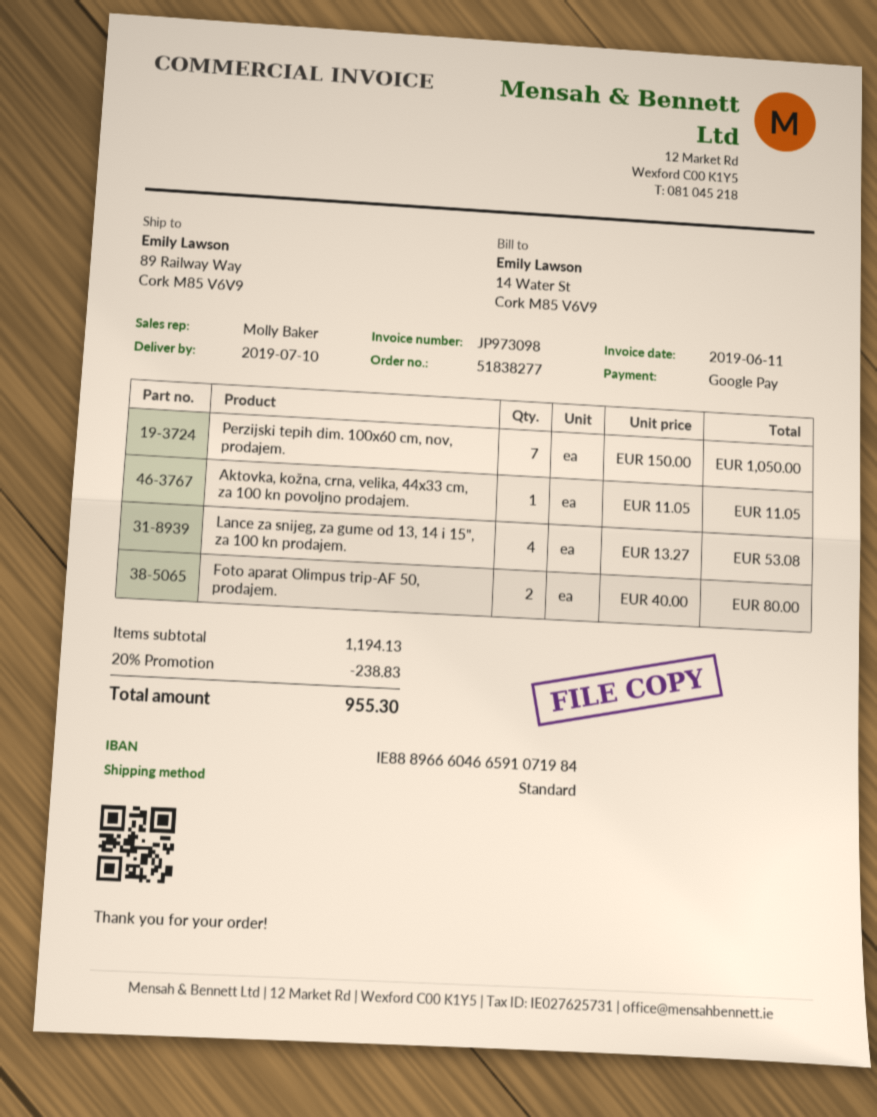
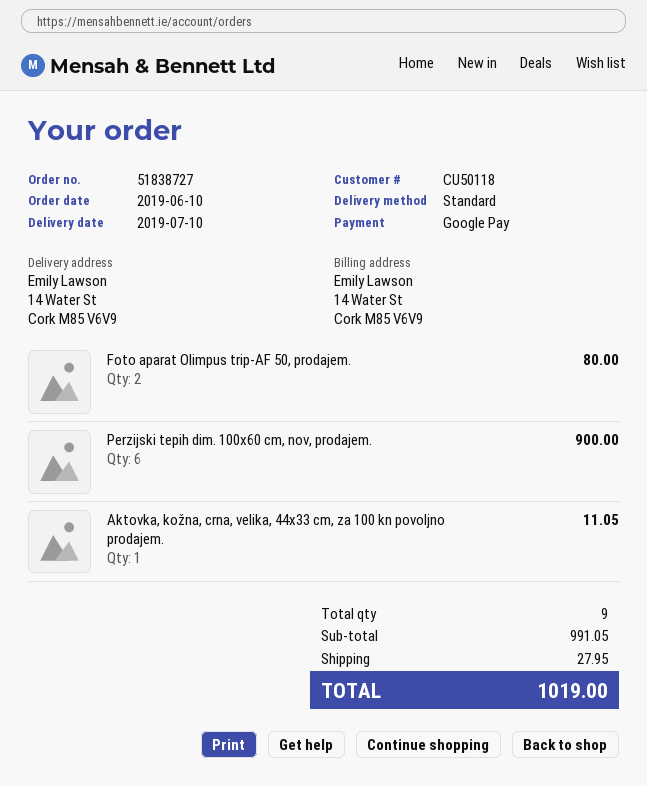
order number: 51838277 -> 51838727
ship to: 89 Railway Way, Cork M85 V6V9 -> 14 Water St, Cork M85 V6V9
Perzijski tepih dim. 100x60 cm, nov, prodajem.: 7 for 1050.00 -> 6 for 900.00
Lance za snijeg, za gume od 13, 14 i 15", za 100 kn prodajem.: 4 for 53.08 -> none
subtotal: 1194.13 -> 991.05
discount: 20% = 238.83 -> none
shipping: none -> 27.95
total: 955.30 -> 1019.00

